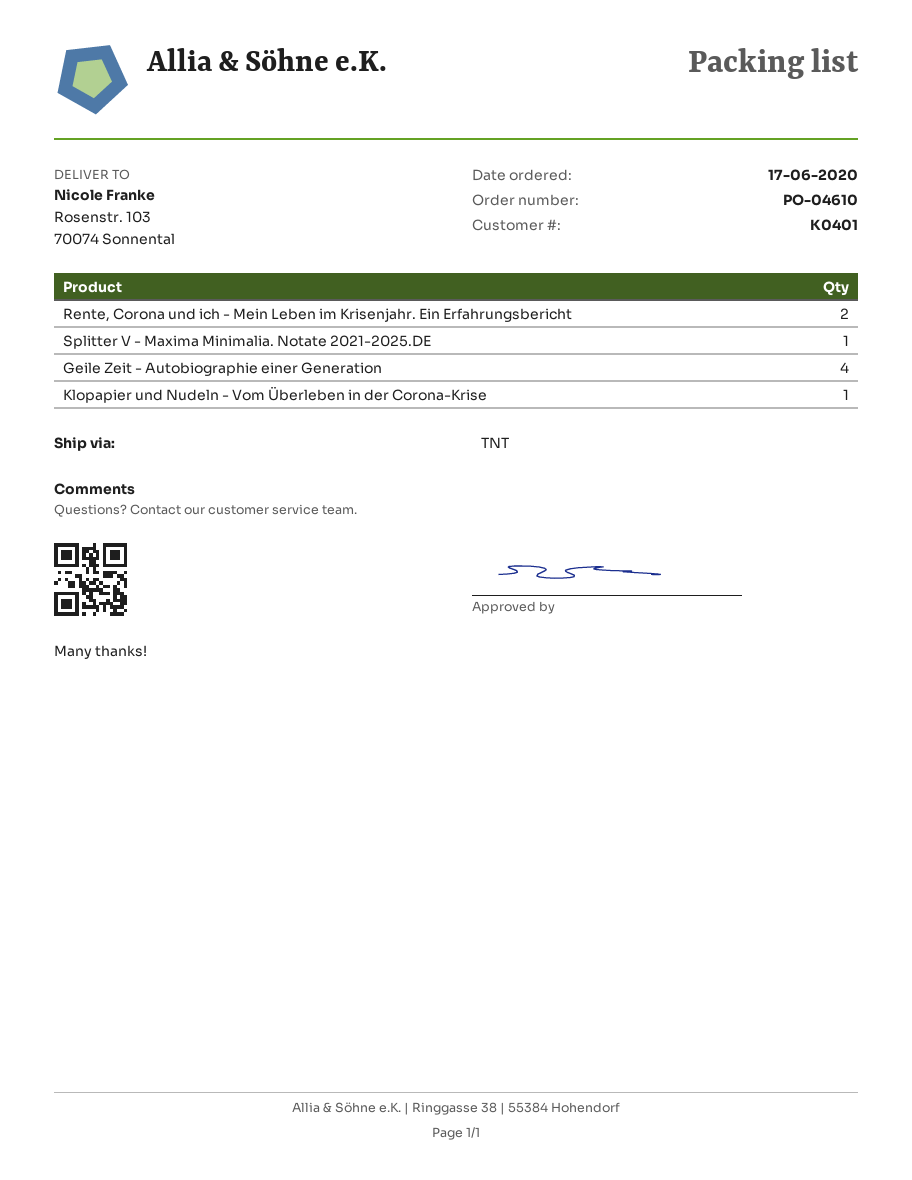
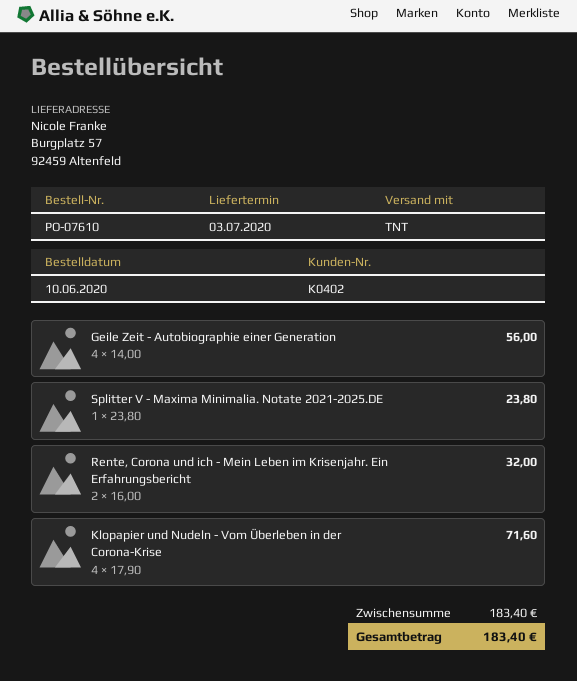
order number: PO-04610 -> PO-07610
order date: 2020-06-17 -> 2020-06-10
customer number: K0401 -> K0402
ship to: Rosenstr. 103, 70074 Sonnental -> Burgplatz 57, 92459 Altenfeld
Klopapier und Nudeln - Vom Überleben in der Corona-Krise: 1 -> 4

